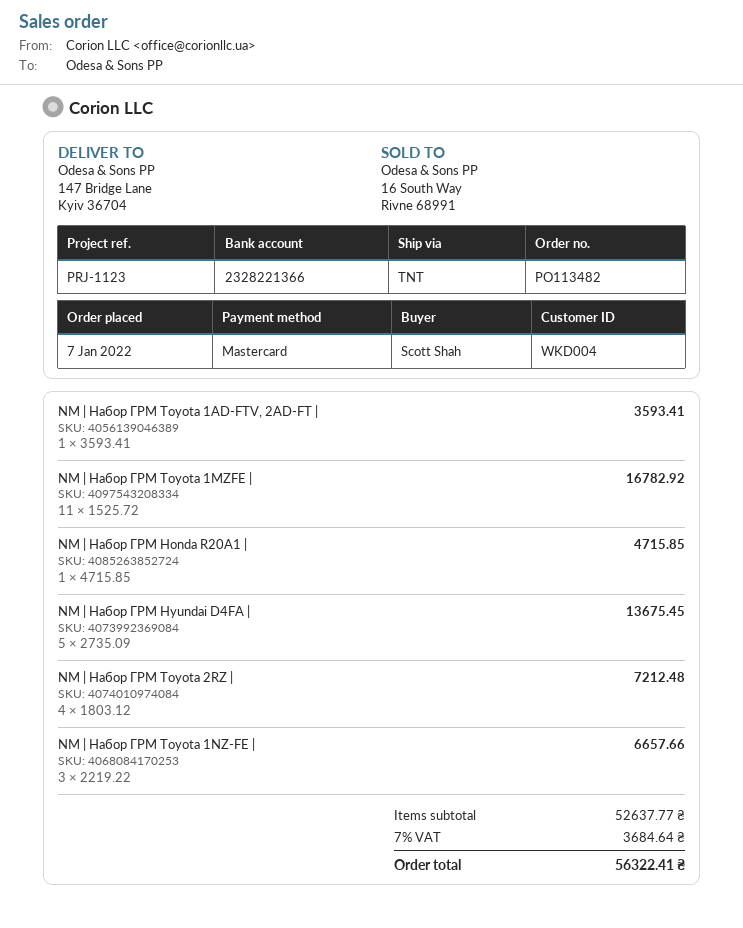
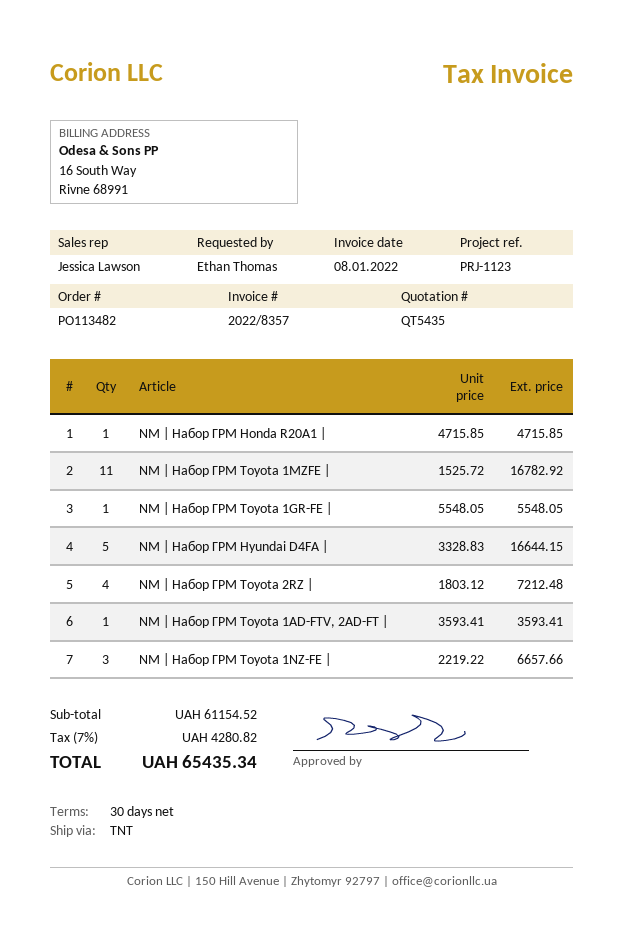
ordered by: Scott Shah -> Ethan Thomas
NM | Набор ГРМ Hyundai D4FA |: 5 x 2735.09 = 13675.45 -> 5 x 3328.83 = 16644.15
NM | Набор ГРМ Toyota 1GR-FE |: none -> 1 x 5548.05 = 5548.05
subtotal: 52637.77 -> 61154.52
tax: 7% = 3684.64 -> 7% = 4280.82
total: 56322.41 -> 65435.34

